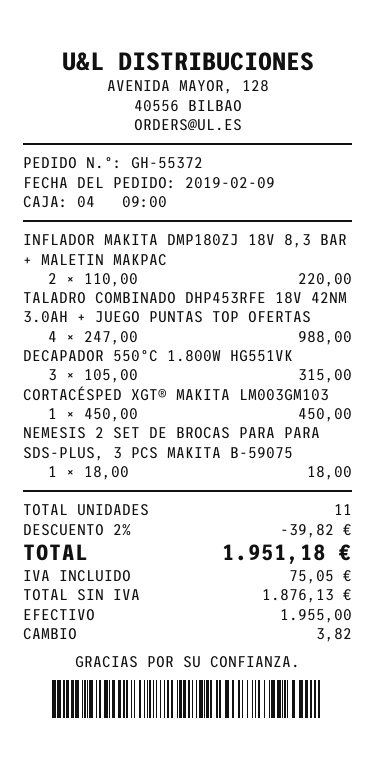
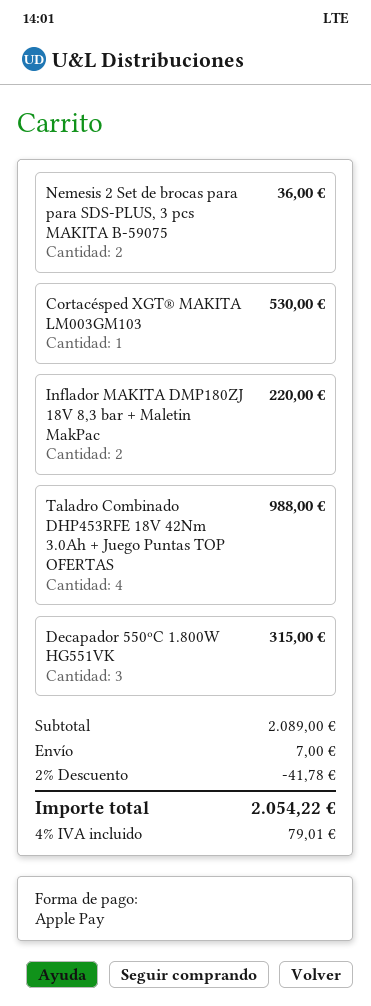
payment method: cash -> Apple Pay
CORTACÉSPED XGT® MAKITA LM003GM103: 1 for 450.00 -> 1 for 530.00
NEMESIS 2 SET DE BROCAS PARA PARA SDS-PLUS, 3 PCS MAKITA B-59075: 1 for 18.00 -> 2 for 36.00
discount: 2% = 39.82 -> 2% = 41.78
shipping: none -> 7.00
tax: 75.05 -> 79.01
total: 1951.18 -> 2054.22

